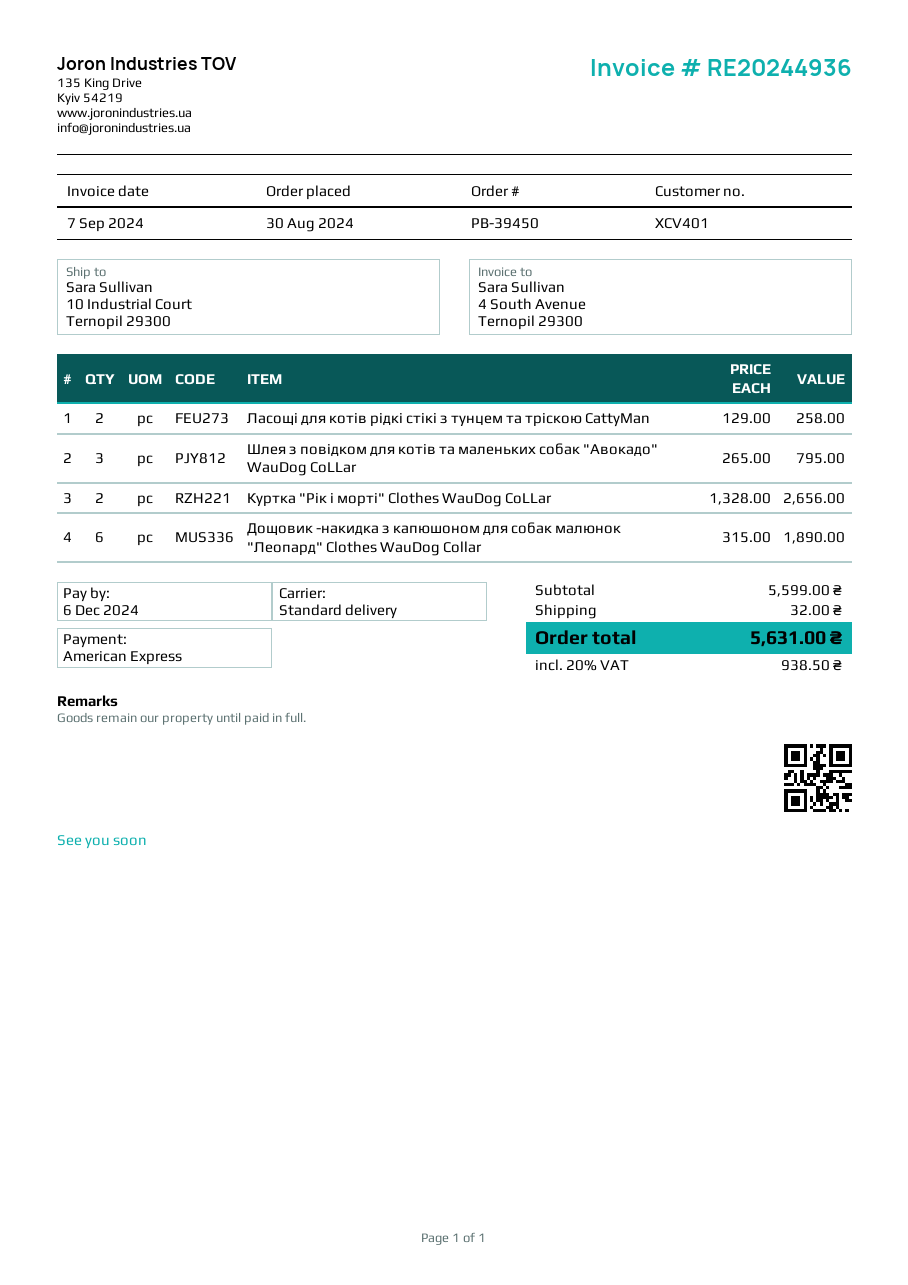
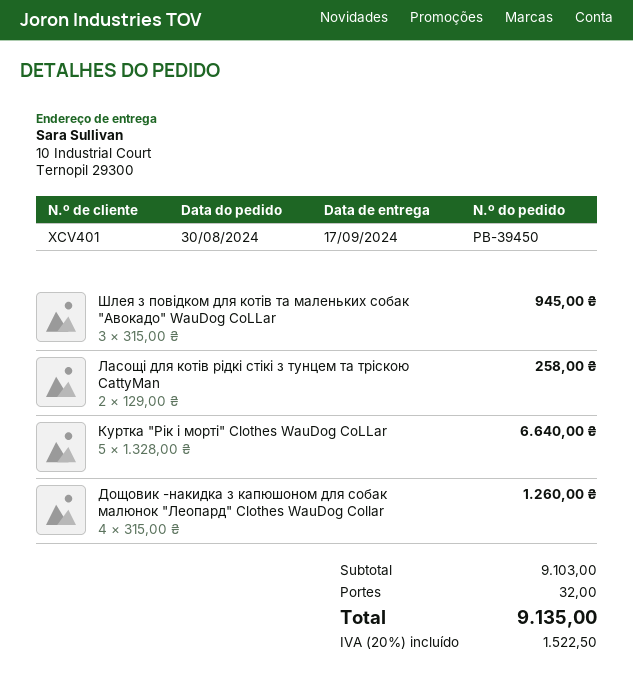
Шлея з повідком для котів та маленьких собак "Авокадо" WauDog CoLLar: 3 x 265.00 = 795.00 -> 3 x 315.00 = 945.00
Куртка "Рік і морті" Clothes WauDog CoLLar: 2 x 1328.00 = 2656.00 -> 5 x 1328.00 = 6640.00
Дощовик -накидка з капюшоном для собак малюнок "Леопард" Clothes WauDog Collar: 6 x 315.00 = 1890.00 -> 4 x 315.00 = 1260.00
subtotal: 5599.00 -> 9103.00
tax: 20% = 938.50 -> 20% = 1522.50
total: 5631.00 -> 9135.00

